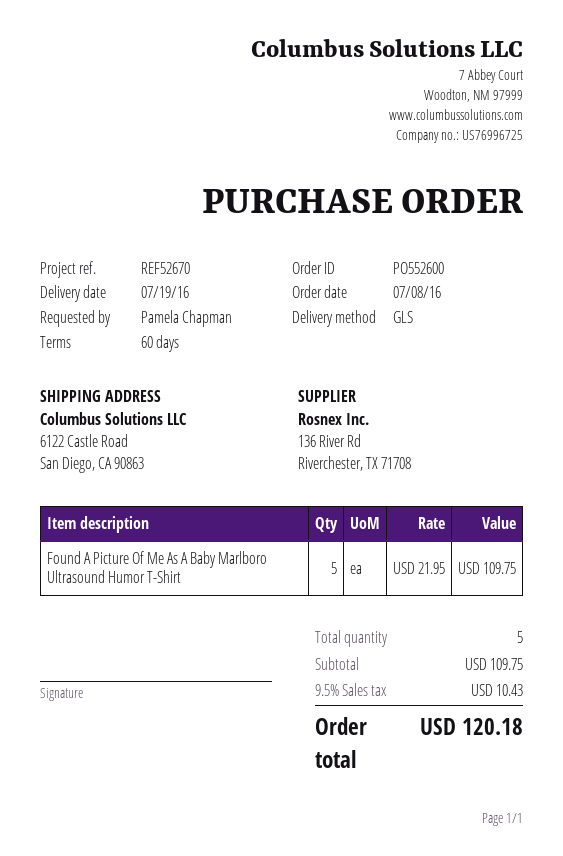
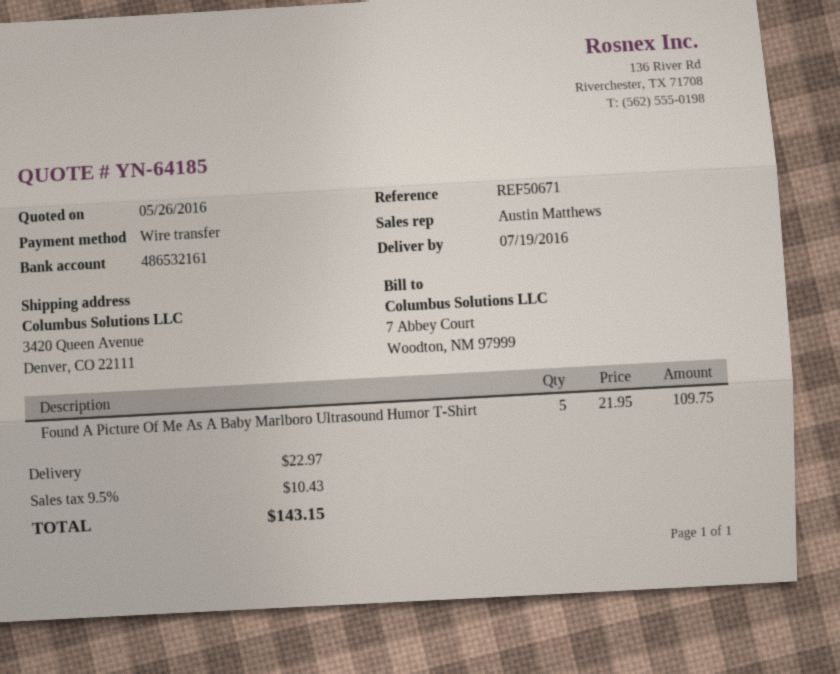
reference: REF52670 -> REF50671
ship to: 6122 Castle Road, San Diego, CA 90863 -> 3420 Queen Avenue, Denver, CO 22111
shipping: none -> 22.97
total: 120.18 -> 143.15

